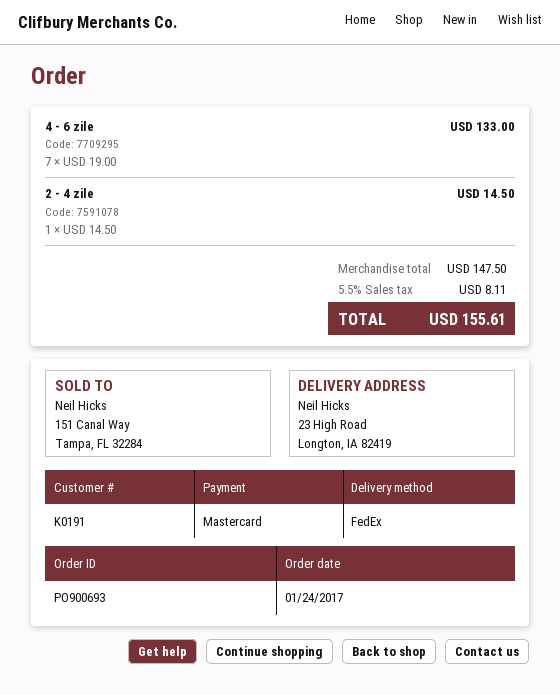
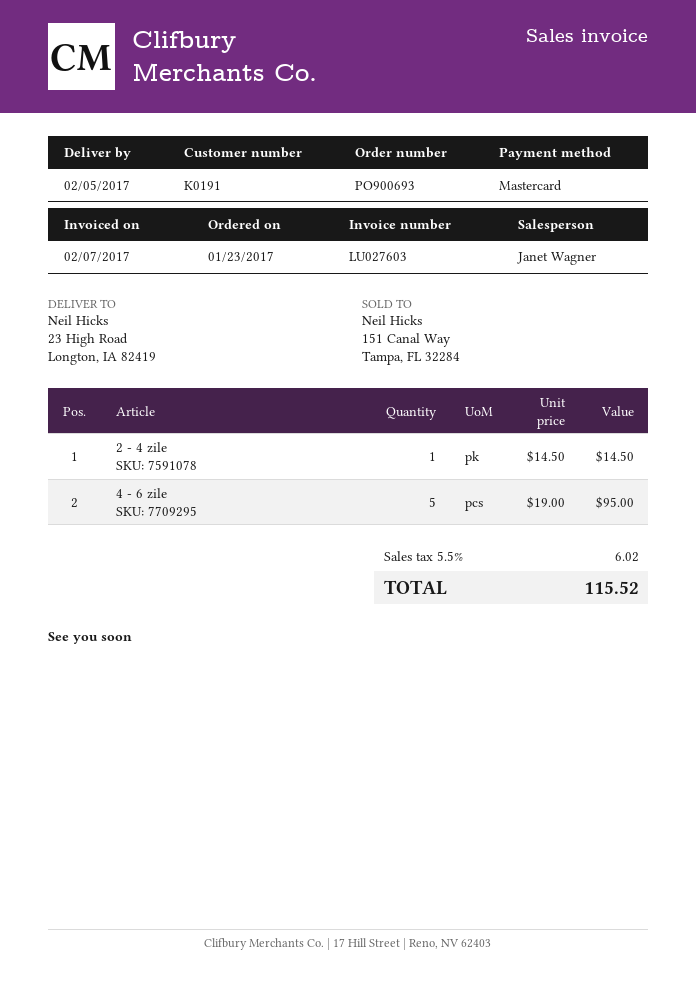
order date: 2017-01-24 -> 2017-01-23
4 - 6 zile: 7 x 19.00 = 133.00 -> 5 x 19.00 = 95.00
tax: 5.5% = 8.11 -> 5.5% = 6.02
total: 155.61 -> 115.52

